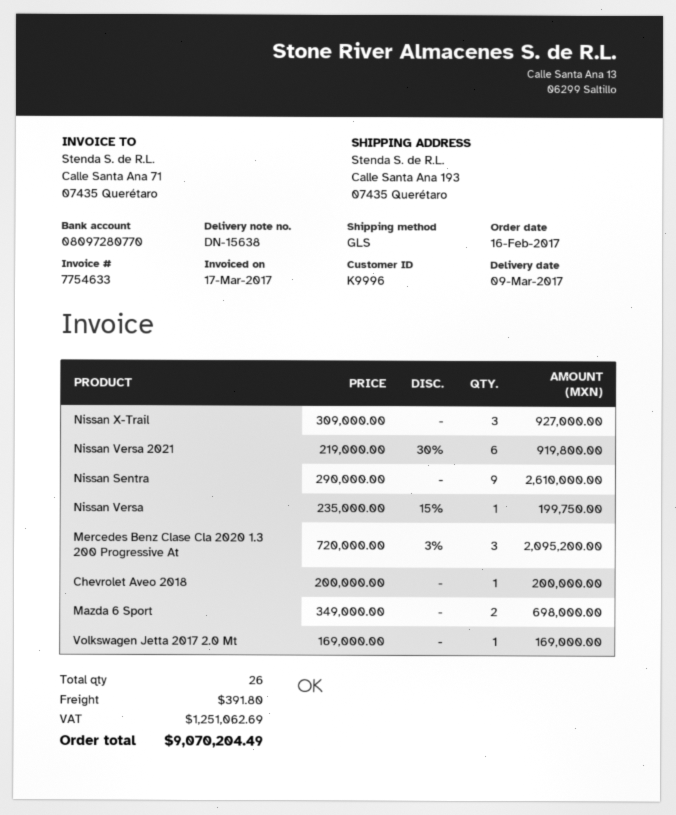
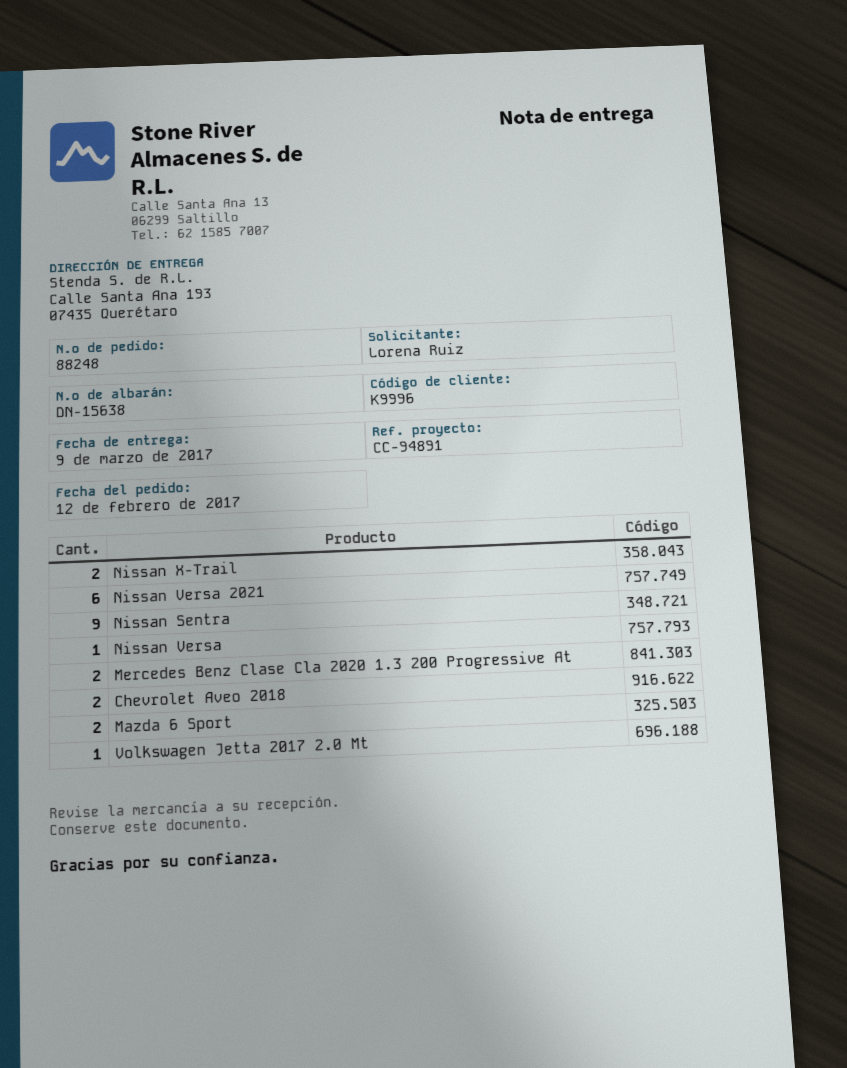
order date: 2017-02-16 -> 2017-02-12
Nissan X-Trail: 3 -> 2
Mercedes Benz Clase Cla 2020 1.3 200 Progressive At: 3 -> 2
Chevrolet Aveo 2018: 1 -> 2

